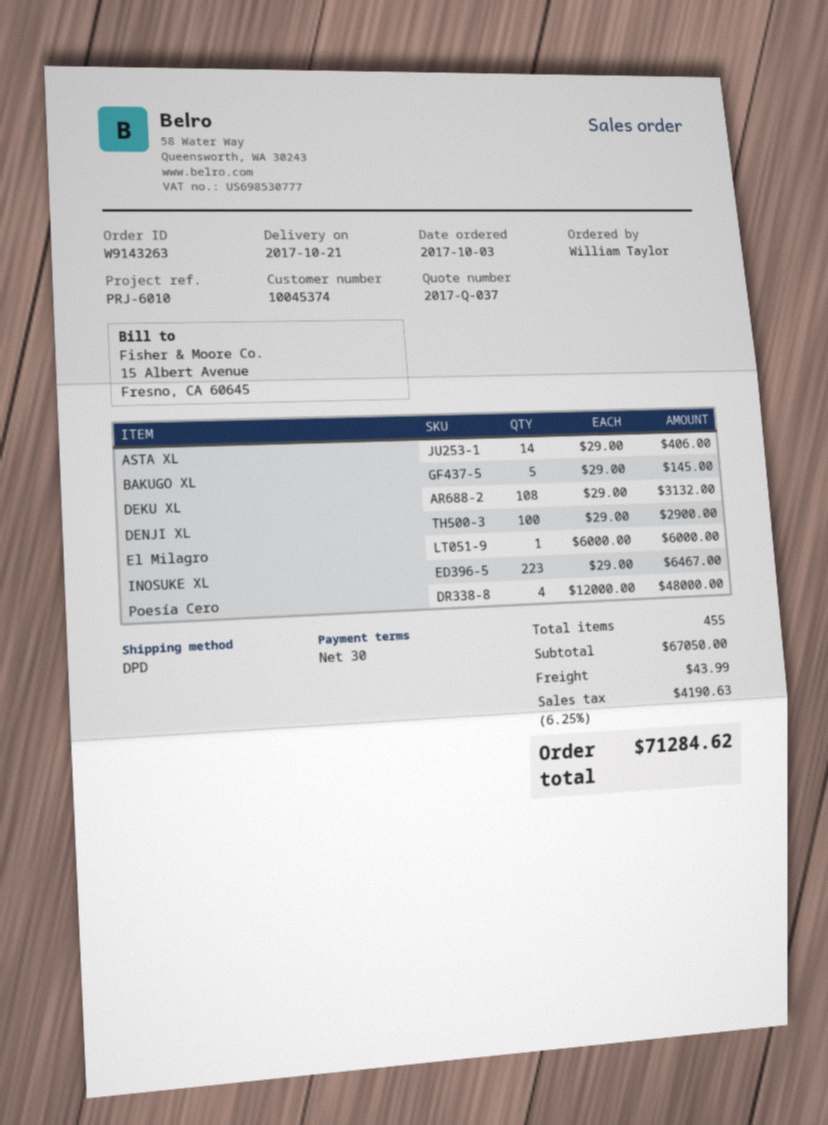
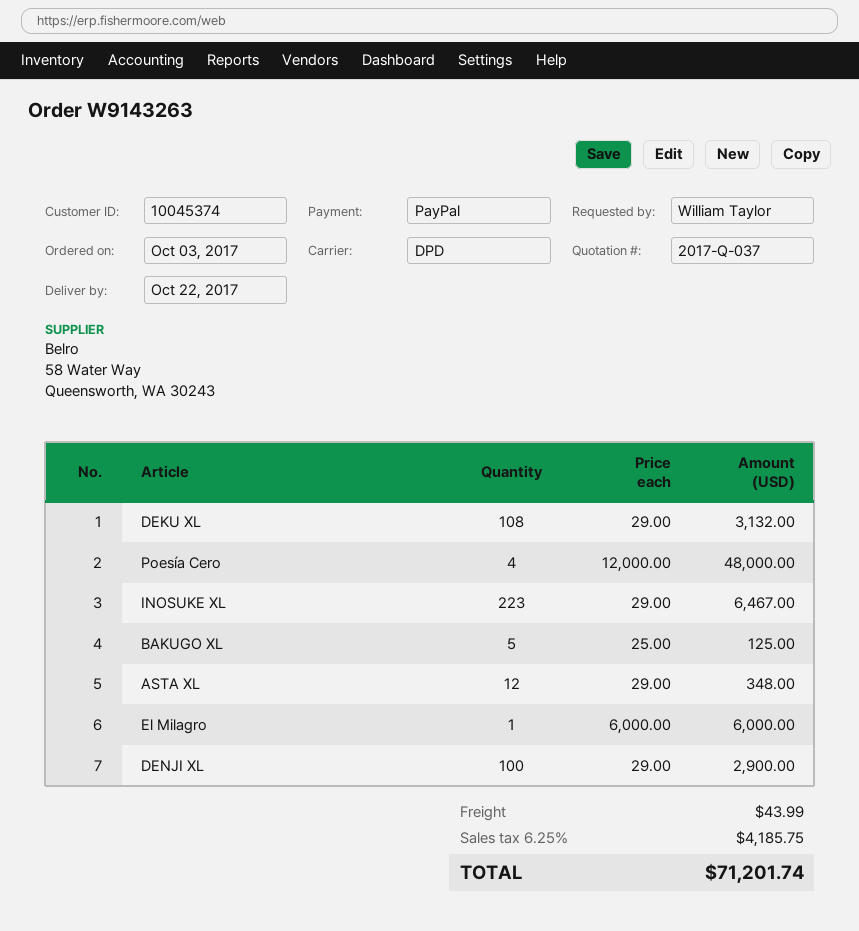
delivery date: 2017-10-21 -> 2017-10-22
ASTA XL: 14 x 29.00 = 406.00 -> 12 x 29.00 = 348.00
BAKUGO XL: 5 x 29.00 = 145.00 -> 5 x 25.00 = 125.00
tax: 6.25% = 4190.63 -> 6.25% = 4185.75
total: 71284.62 -> 71201.74

